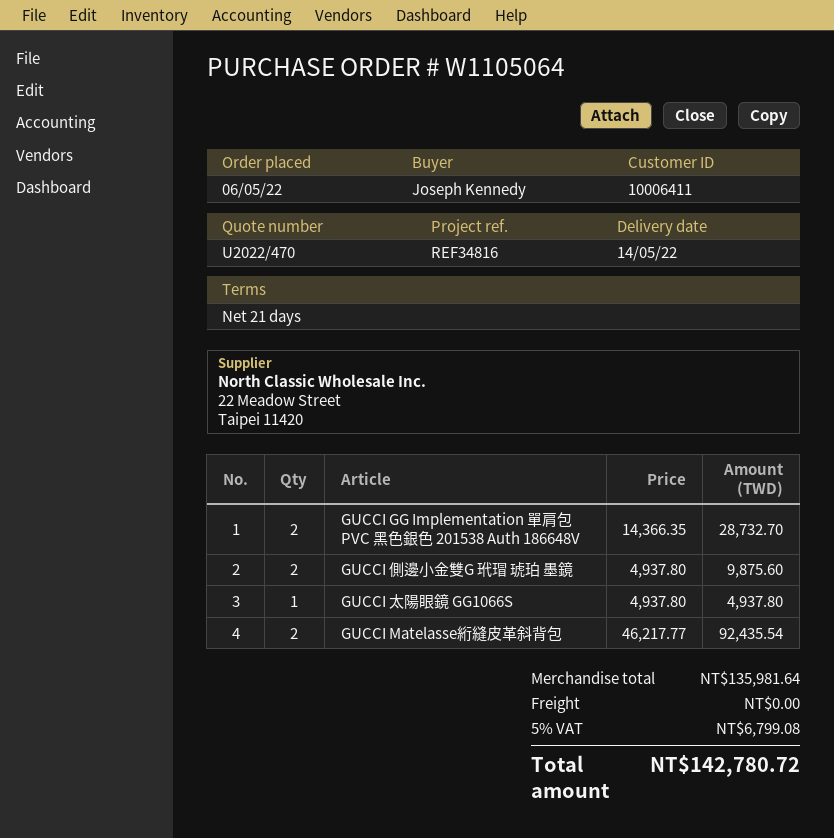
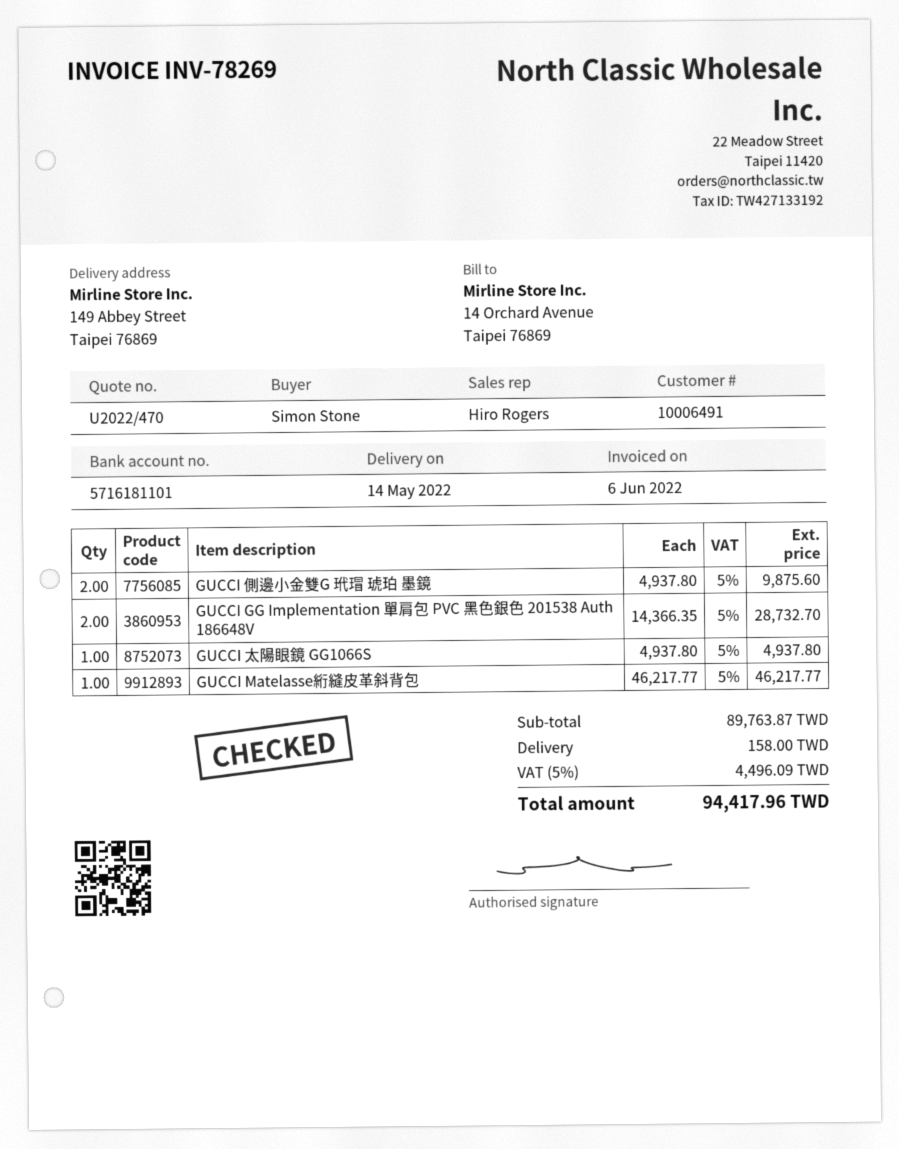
customer number: 10006411 -> 10006491
ordered by: Joseph Kennedy -> Simon Stone
GUCCI Matelasse絎縫皮革斜背包: 2 x 46217.77 = 92435.54 -> 1 x 46217.77 = 46217.77
subtotal: 135981.64 -> 89763.87
shipping: 0.00 -> 158.00
tax: 5% = 6799.08 -> 5% = 4496.09
total: 142780.72 -> 94417.96

